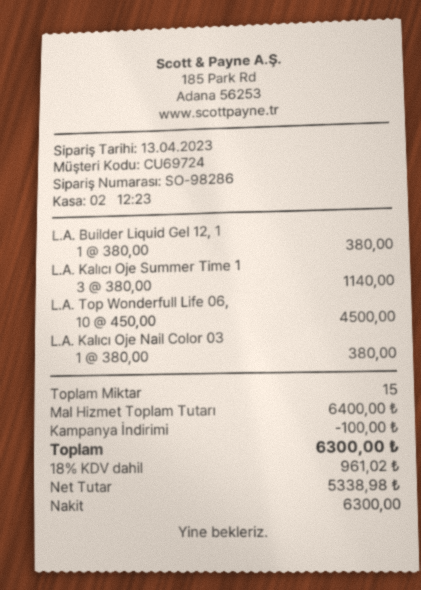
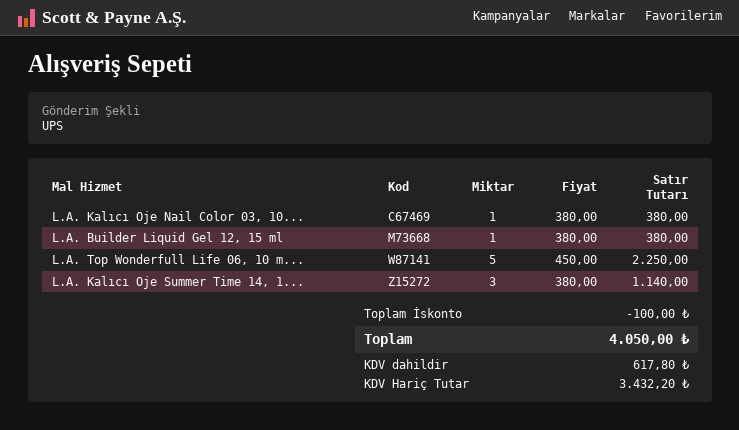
L.A. Top Wonderfull Life 06,: 10 x 450.00 = 4500.00 -> 5 x 450.00 = 2250.00
net: 5338.98 -> 3432.20
tax: 961.02 -> 617.80
total: 6300.00 -> 4050.00

